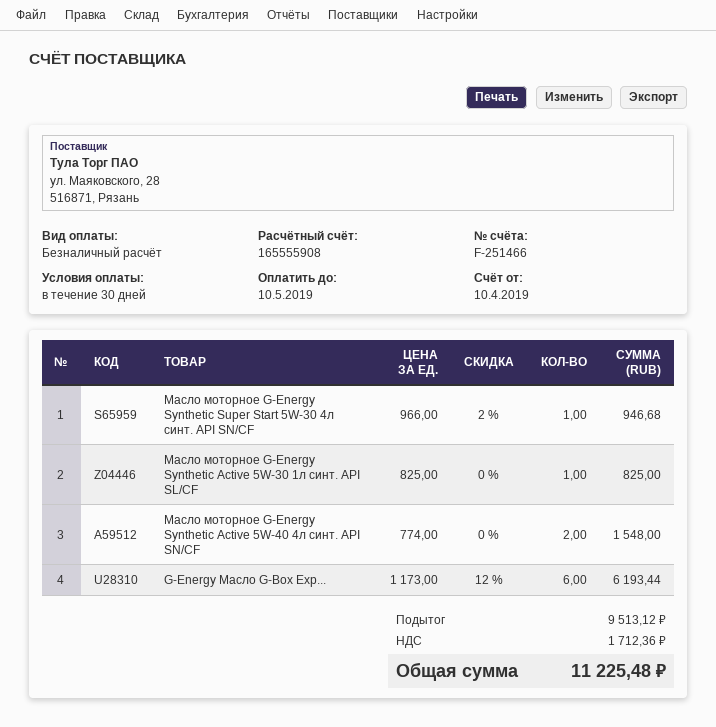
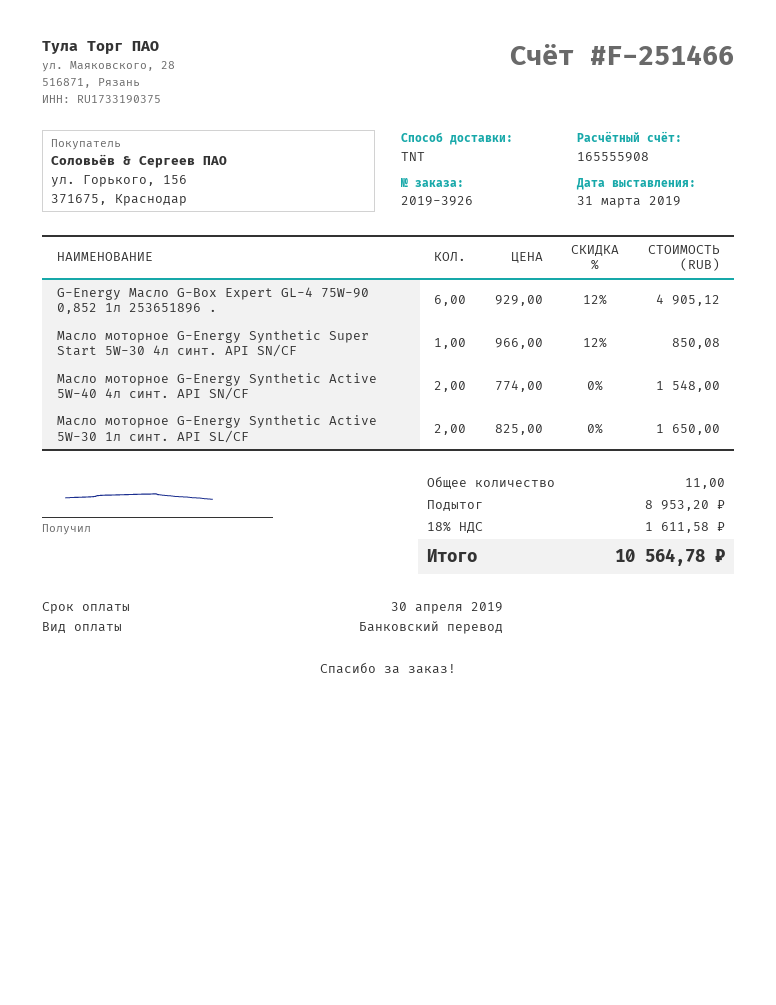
invoice date: 2019-04-10 -> 2019-03-31
due date: 2019-05-10 -> 2019-04-30
Масло моторное G-Energy Synthetic Super Start 5W-30 4л синт. API SN/CF: 1 x 966.00 - 2% = 946.68 -> 1 x 966.00 - 12% = 850.08
Масло моторное G-Energy Synthetic Active 5W-30 1л синт. API SL/CF: 1 x 825.00 = 825.00 -> 2 x 825.00 = 1650.00
G-Energy Масло G-Box Exp...: 6 x 1173.00 - 12% = 6193.44 -> 6 x 929.00 - 12% = 4905.12
subtotal: 9513.12 -> 8953.20
tax: 1712.36 -> 1611.58
total: 11225.48 -> 10564.78

